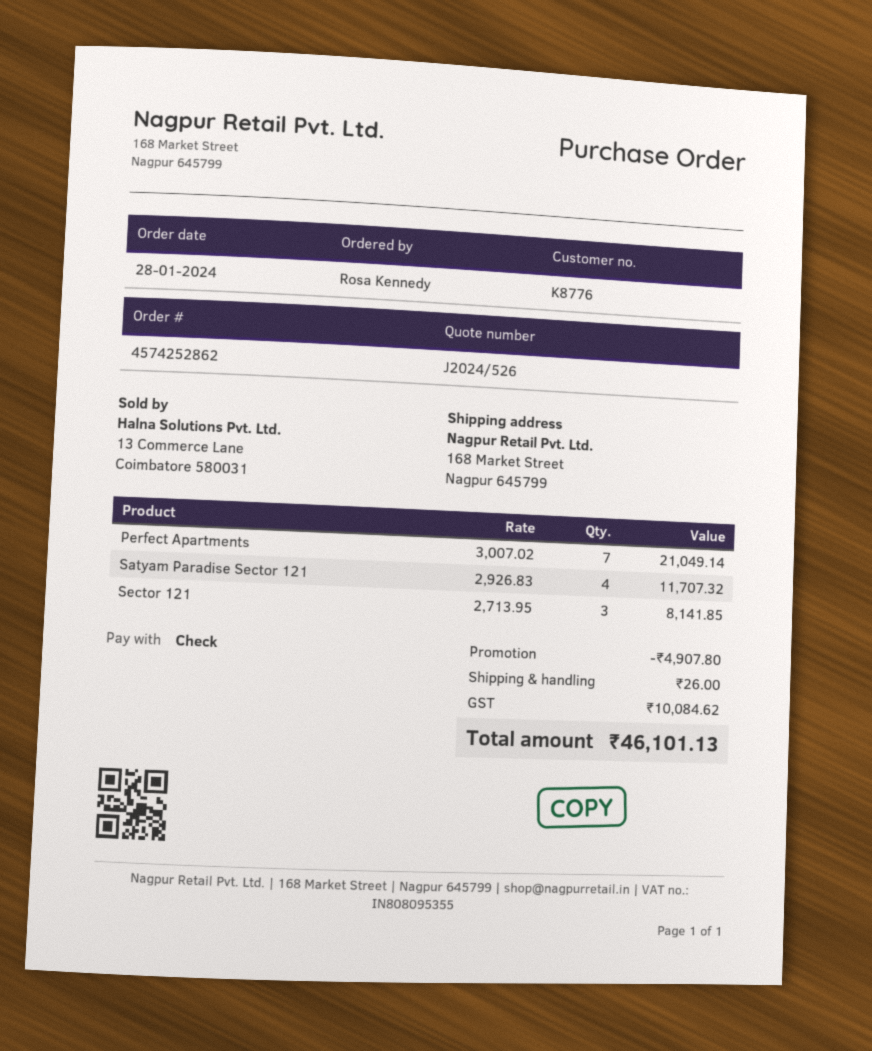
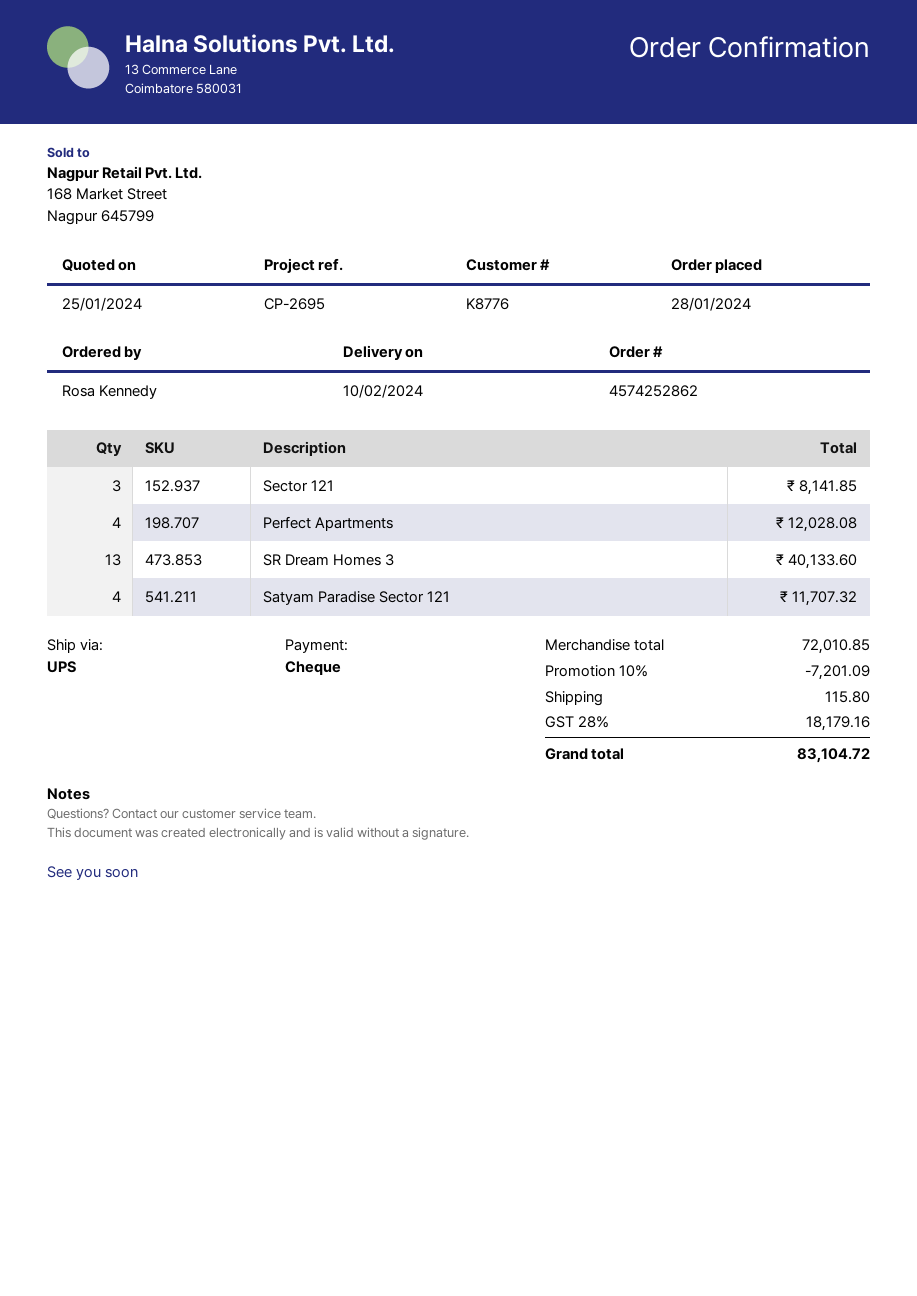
Perfect Apartments: 7 for 21049.14 -> 4 for 12028.08
SR Dream Homes 3: none -> 13 for 40133.60
discount: 4907.80 -> 7201.09
shipping: 26.00 -> 115.80
tax: 10084.62 -> 18179.16
total: 46101.13 -> 83104.72

